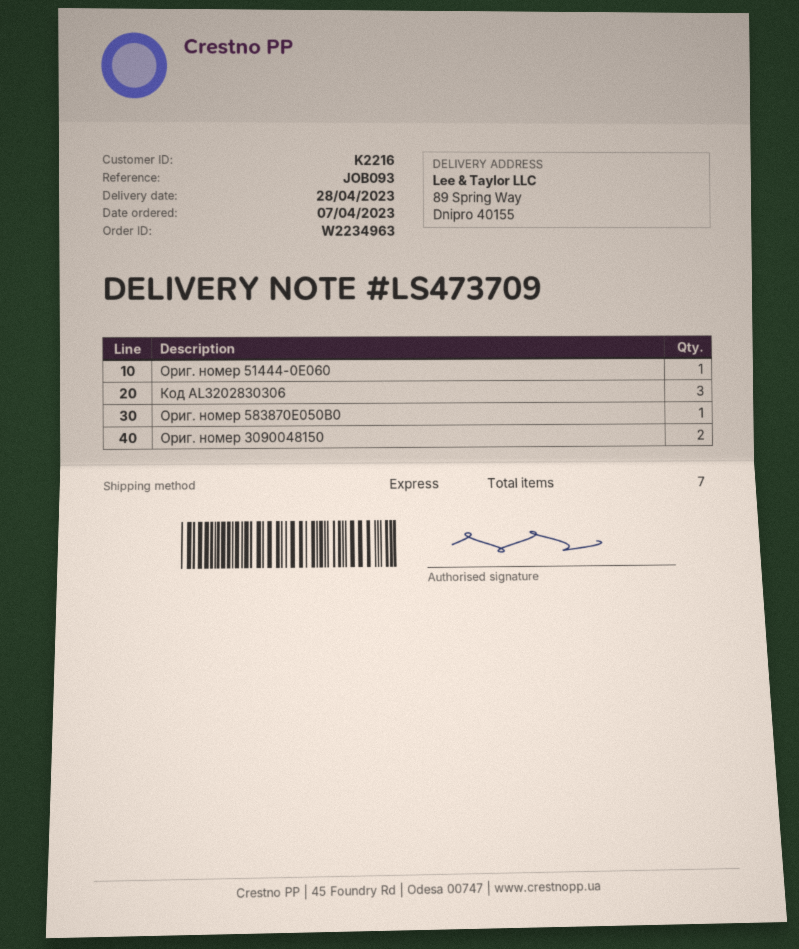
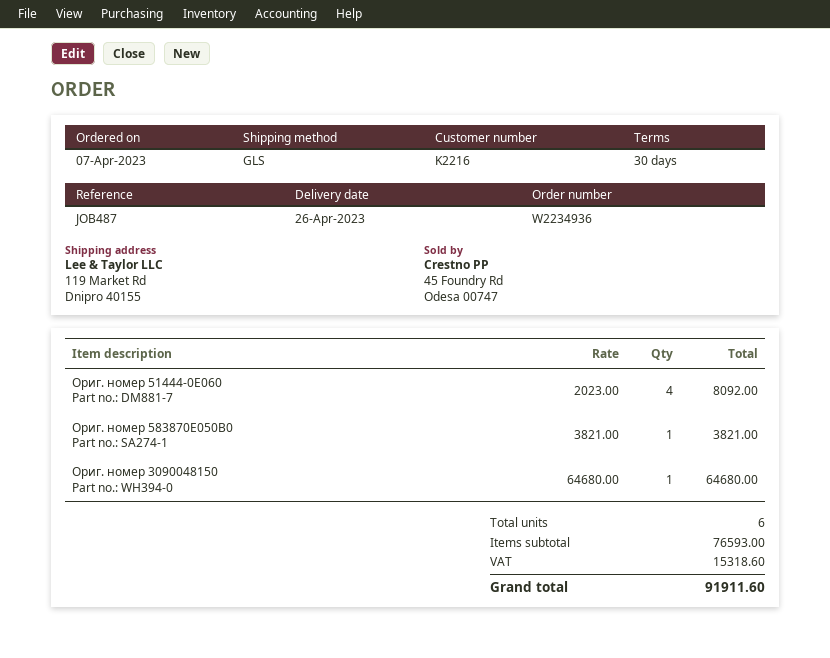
order number: W2234963 -> W2234936
delivery date: 2023-04-28 -> 2023-04-26
reference: JOB093 -> JOB487
shipping method: express -> GLS
ship to: 89 Spring Way, Dnipro 40155 -> 119 Market Rd, Dnipro 40155
Ориг. номер 51444-0E060: 1 -> 4
Код AL3202830306: 3 -> none
Ориг. номер 3090048150: 2 -> 1
total quantity: 7 -> 6

